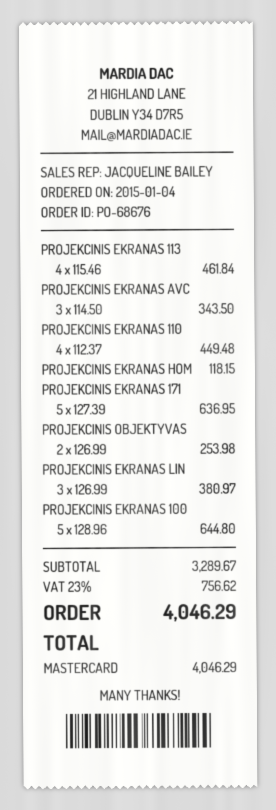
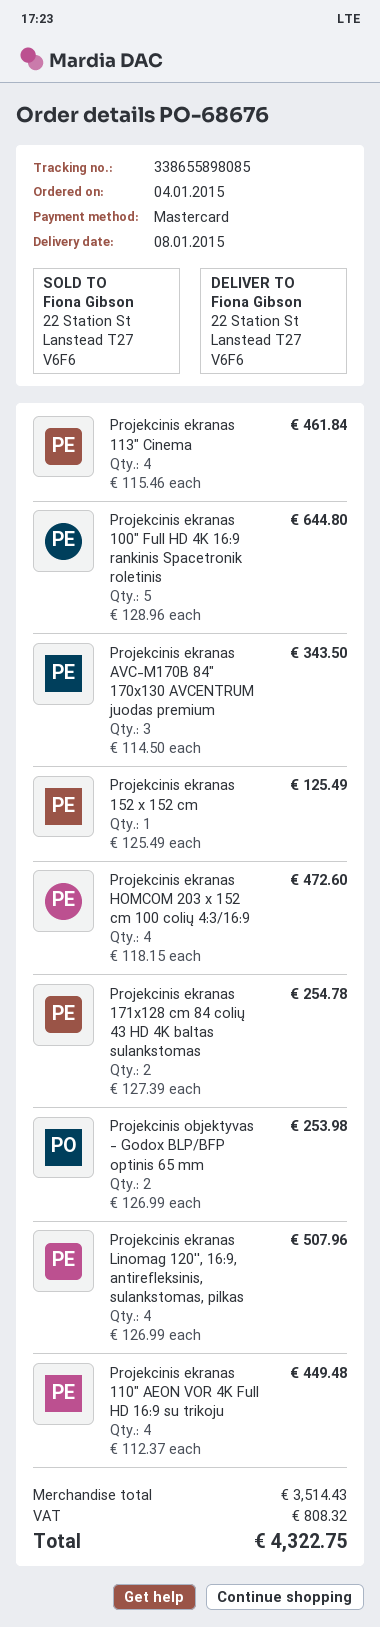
PROJEKCINIS EKRANAS HOM: 1 x 118.15 = 118.15 -> 4 x 118.15 = 472.60
PROJEKCINIS EKRANAS 171: 5 x 127.39 = 636.95 -> 2 x 127.39 = 254.78
PROJEKCINIS EKRANAS LIN: 3 x 126.99 = 380.97 -> 4 x 126.99 = 507.96
Projekcinis ekranas 152 x 152 cm: none -> 1 x 125.49 = 125.49
subtotal: 3289.67 -> 3514.43
tax: 756.62 -> 808.32
total: 4046.29 -> 4322.75

